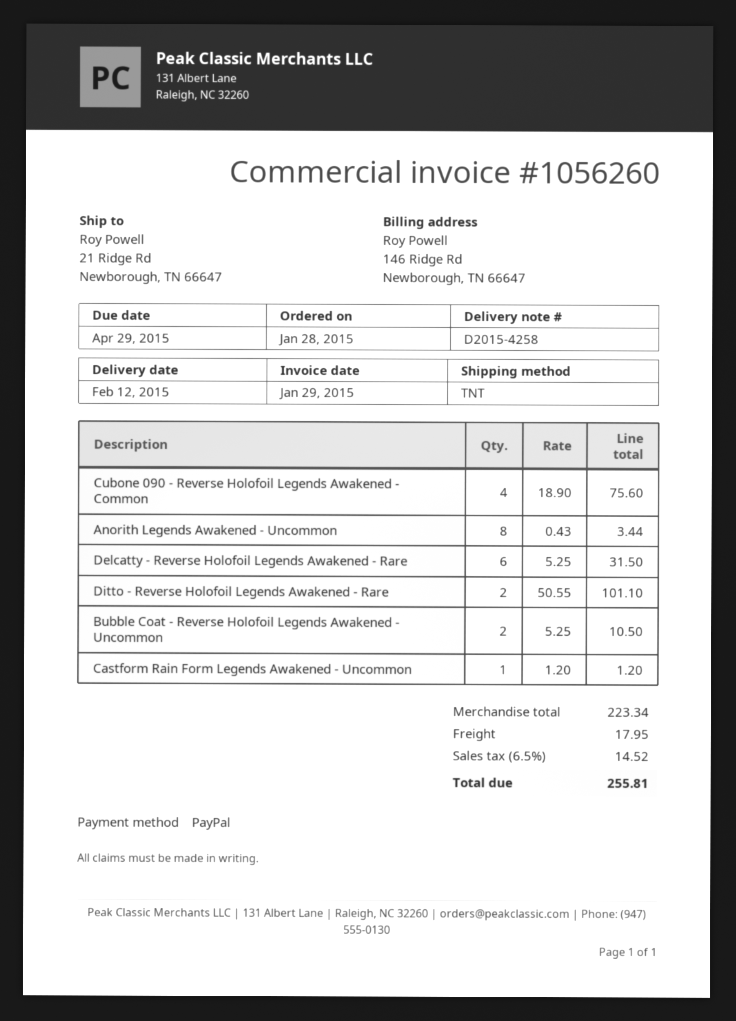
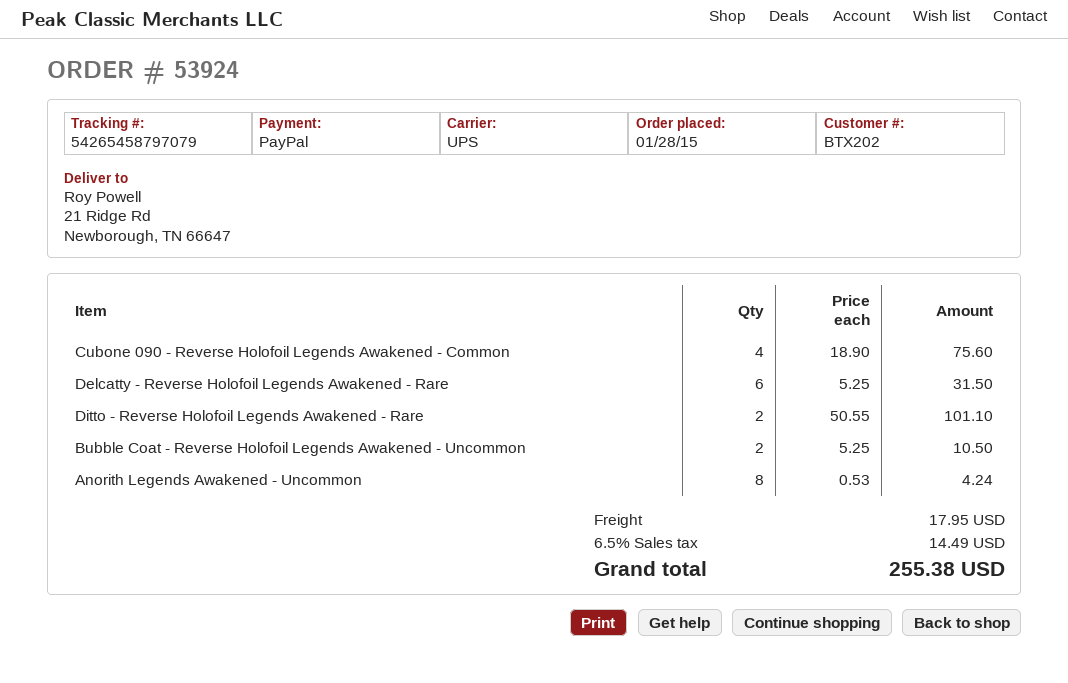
shipping method: TNT -> UPS
Anorith Legends Awakened - Uncommon: 8 x 0.43 = 3.44 -> 8 x 0.53 = 4.24
Castform Rain Form Legends Awakened - Uncommon: 1 x 1.20 = 1.20 -> none
tax: 6.5% = 14.52 -> 6.5% = 14.49
total: 255.81 -> 255.38

